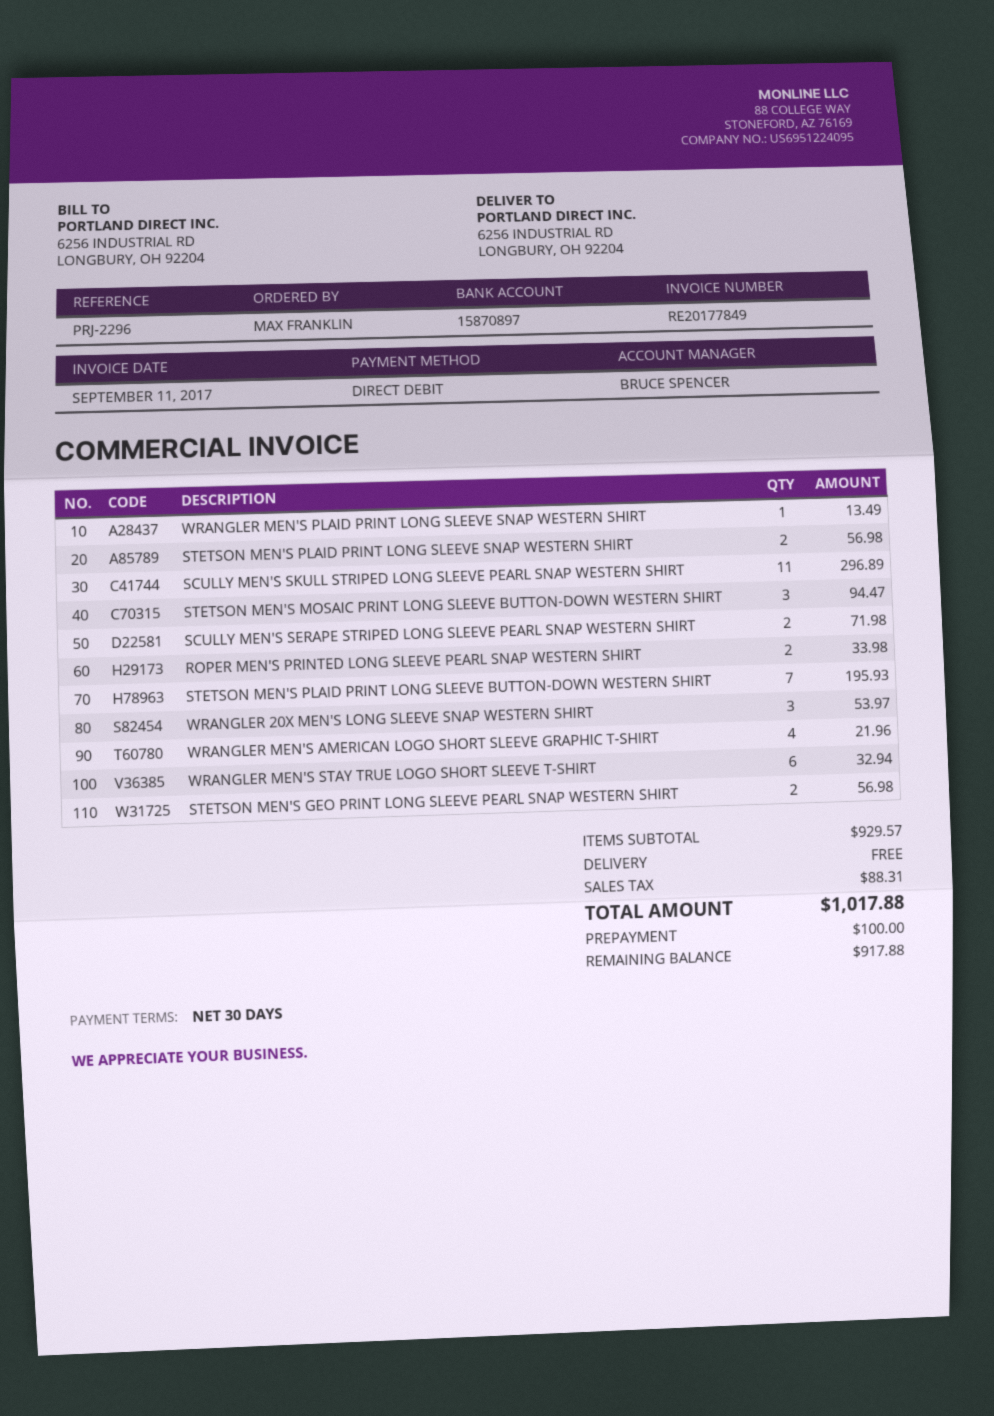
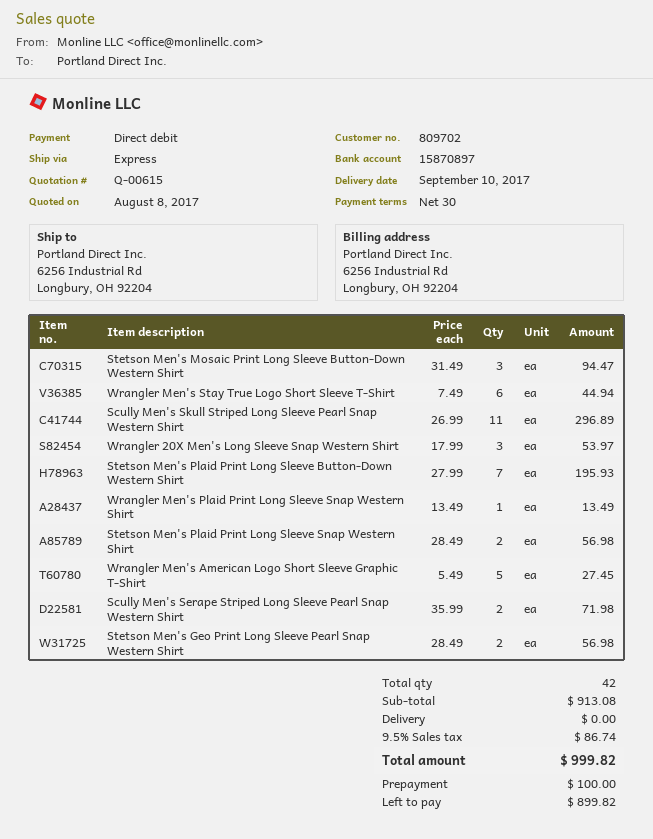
ROPER MEN'S PRINTED LONG SLEEVE PEARL SNAP WESTERN SHIRT: 2 for 33.98 -> none
WRANGLER MEN'S AMERICAN LOGO SHORT SLEEVE GRAPHIC T-SHIRT: 4 for 21.96 -> 5 for 27.45
WRANGLER MEN'S STAY TRUE LOGO SHORT SLEEVE T-SHIRT: 6 for 32.94 -> 6 for 44.94
subtotal: 929.57 -> 913.08
tax: 88.31 -> 86.74
total: 1017.88 -> 999.82
balance: 917.88 -> 899.82

